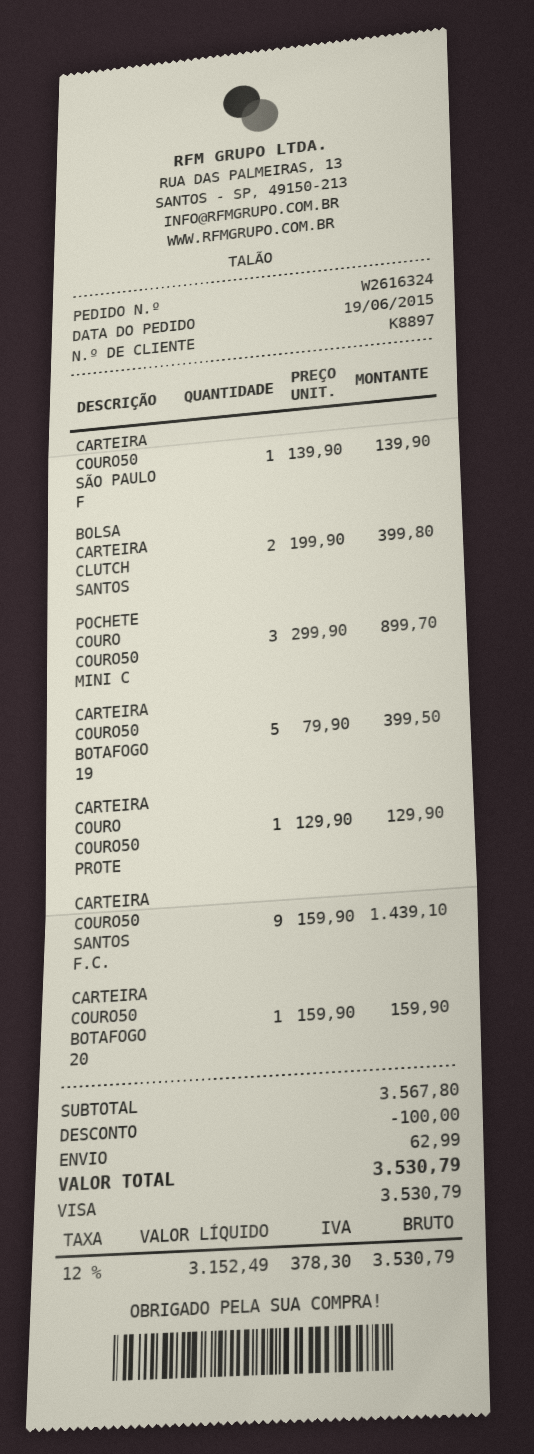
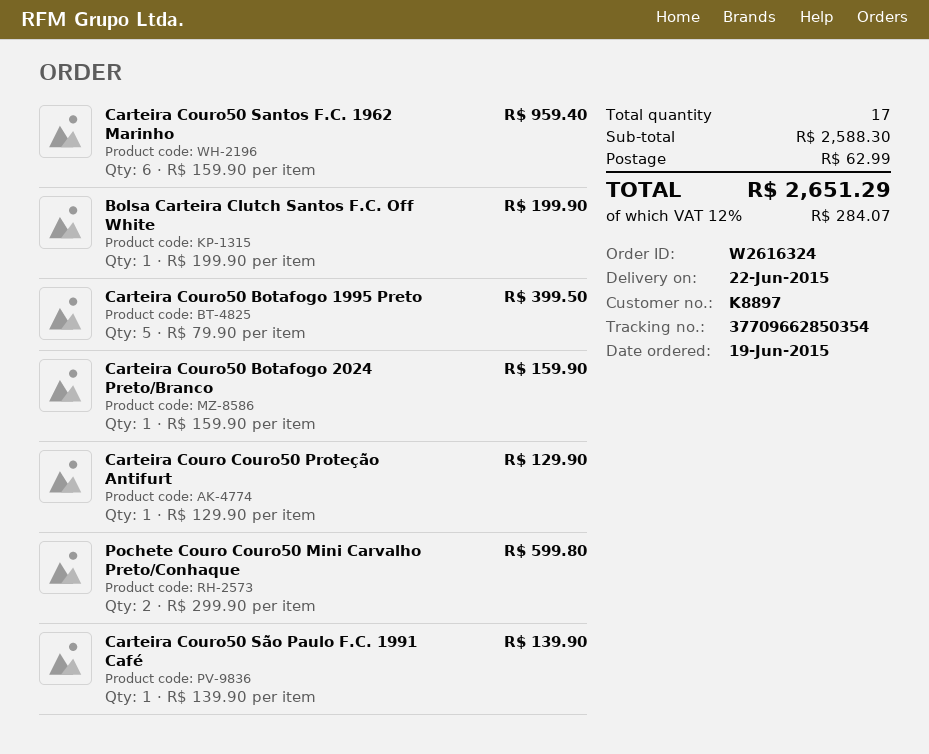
BOLSA CARTEIRA CLUTCH SANTOS: 2 x 199.90 = 399.80 -> 1 x 199.90 = 199.90
POCHETE COURO COURO50 MINI C: 3 x 299.90 = 899.70 -> 2 x 299.90 = 599.80
CARTEIRA COURO50 SANTOS F.C.: 9 x 159.90 = 1439.10 -> 6 x 159.90 = 959.40
subtotal: 3567.80 -> 2588.30
discount: 100.00 -> none
tax: 12% = 378.30 -> 12% = 284.07
total: 3530.79 -> 2651.29

